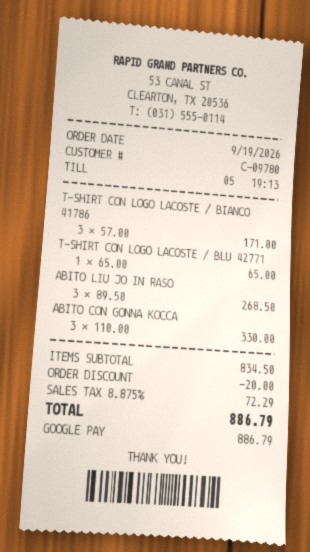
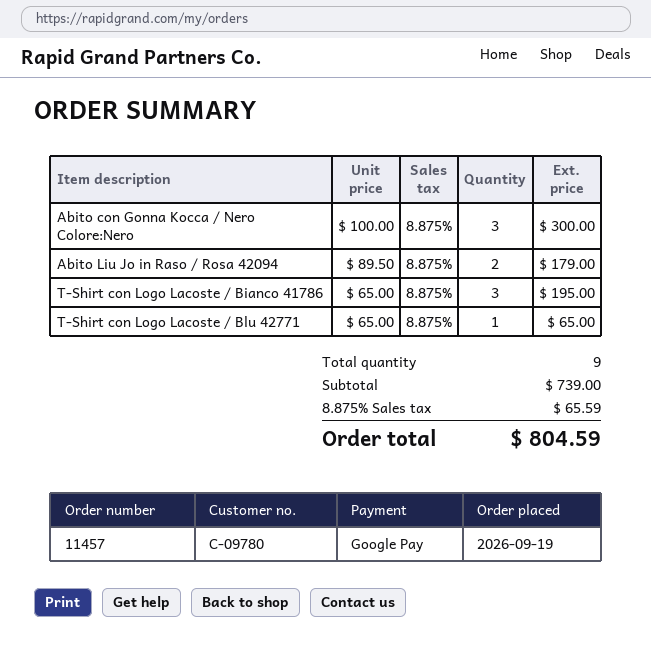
T-SHIRT CON LOGO LACOSTE / BIANCO 41786: 3 x 57.00 = 171.00 -> 3 x 65.00 = 195.00
ABITO LIU JO IN RASO: 3 x 89.50 = 268.50 -> 2 x 89.50 = 179.00
ABITO CON GONNA KOCCA: 3 x 110.00 = 330.00 -> 3 x 100.00 = 300.00
subtotal: 834.50 -> 739.00
discount: 20.00 -> none
tax: 8.875% = 72.29 -> 8.875% = 65.59
total: 886.79 -> 804.59

